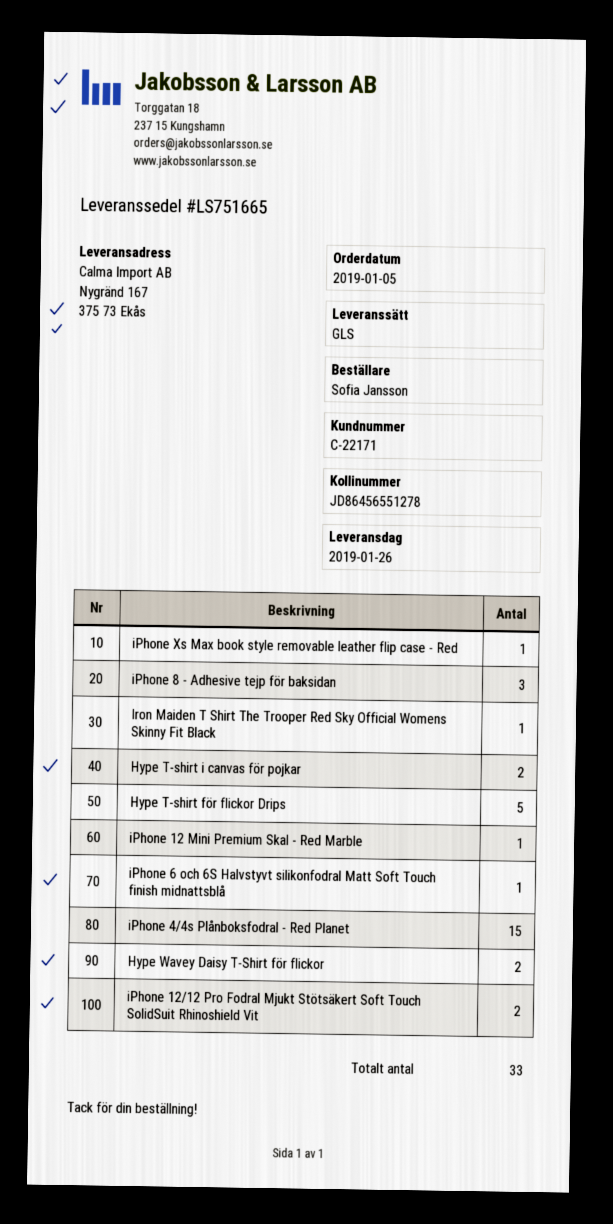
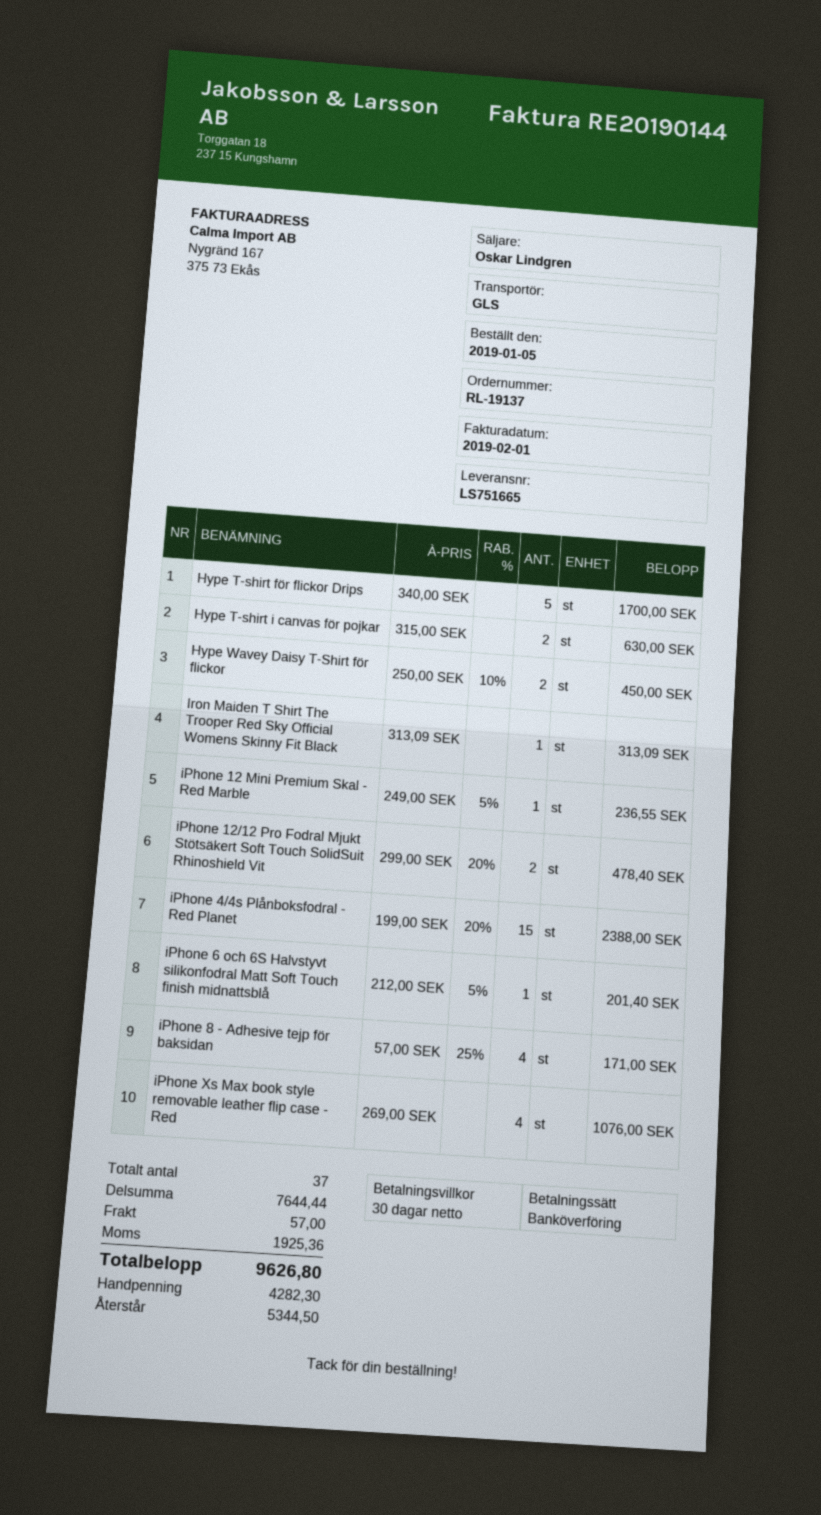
iPhone Xs Max book style removable leather flip case - Red: 1 -> 4
iPhone 8 - Adhesive tejp för baksidan: 3 -> 4
total quantity: 33 -> 37

